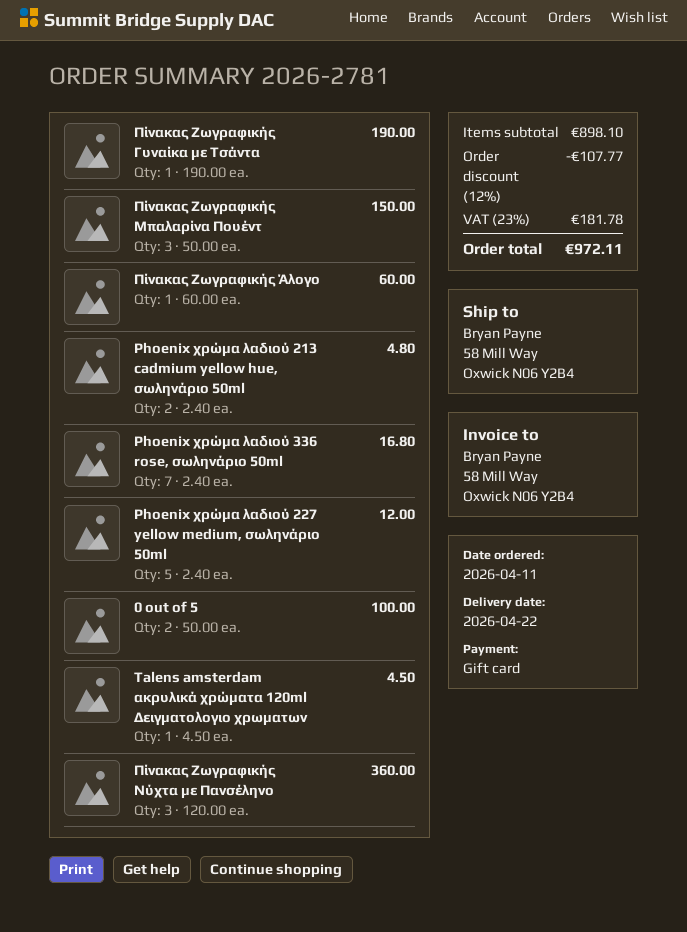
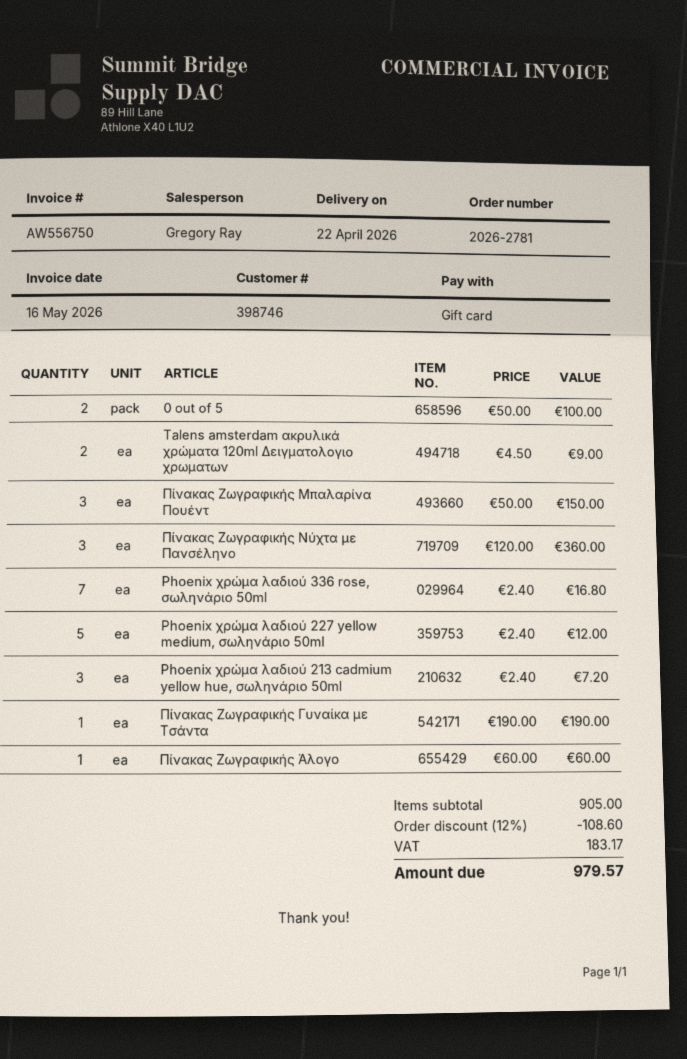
Phoenix χρώμα λαδιού 213 cadmium yellow hue, σωληνάριο 50ml: 2 x 2.40 = 4.80 -> 3 x 2.40 = 7.20
Talens amsterdam ακρυλικά χρώματα 120ml Δειγματολογιο χρωματων: 1 x 4.50 = 4.50 -> 2 x 4.50 = 9.00
subtotal: 898.10 -> 905.00
discount: 12% = 107.77 -> 12% = 108.60
tax: 181.78 -> 183.17
total: 972.11 -> 979.57

